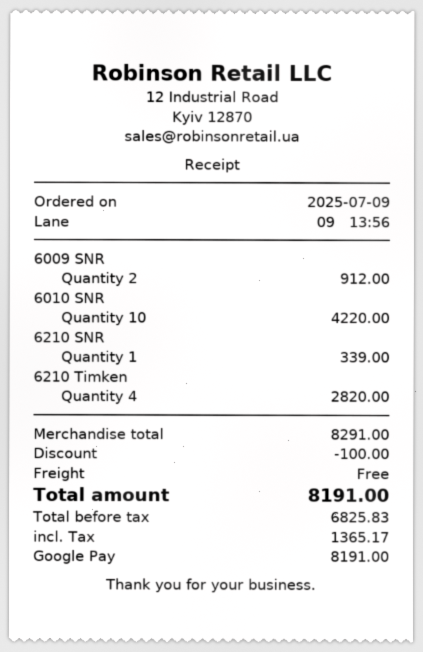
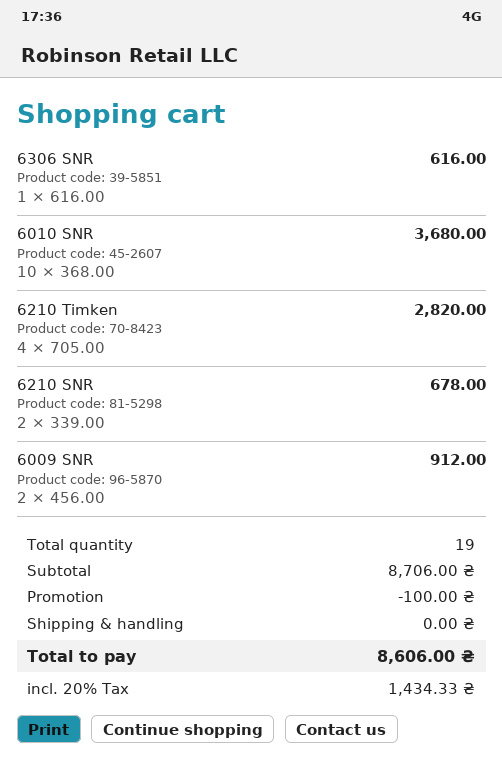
6010 SNR: 10 for 4220.00 -> 10 for 3680.00
6210 SNR: 1 for 339.00 -> 2 for 678.00
6306 SNR: none -> 1 for 616.00
subtotal: 8291.00 -> 8706.00
tax: 1365.17 -> 1434.33
total: 8191.00 -> 8606.00

